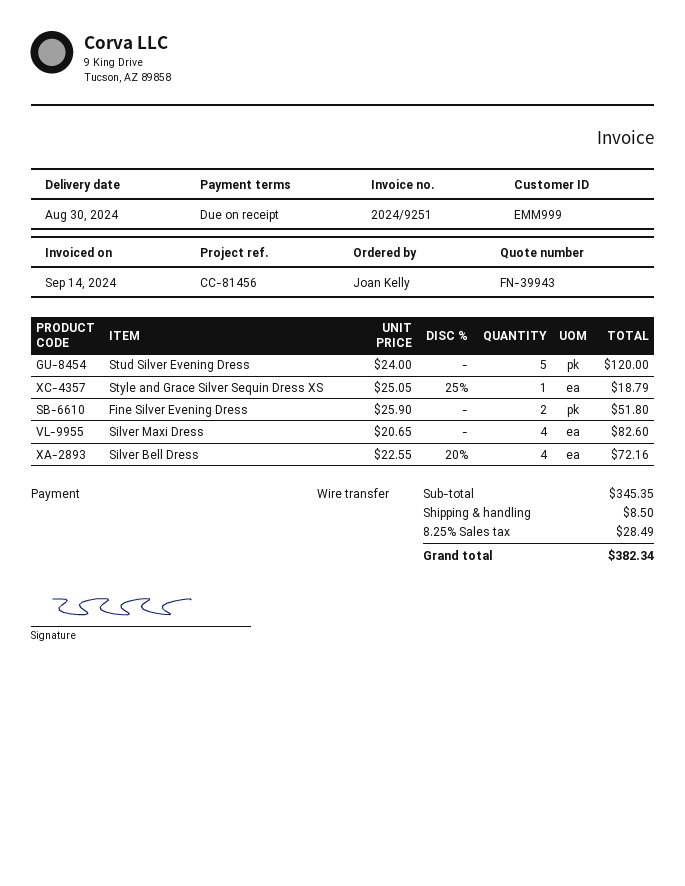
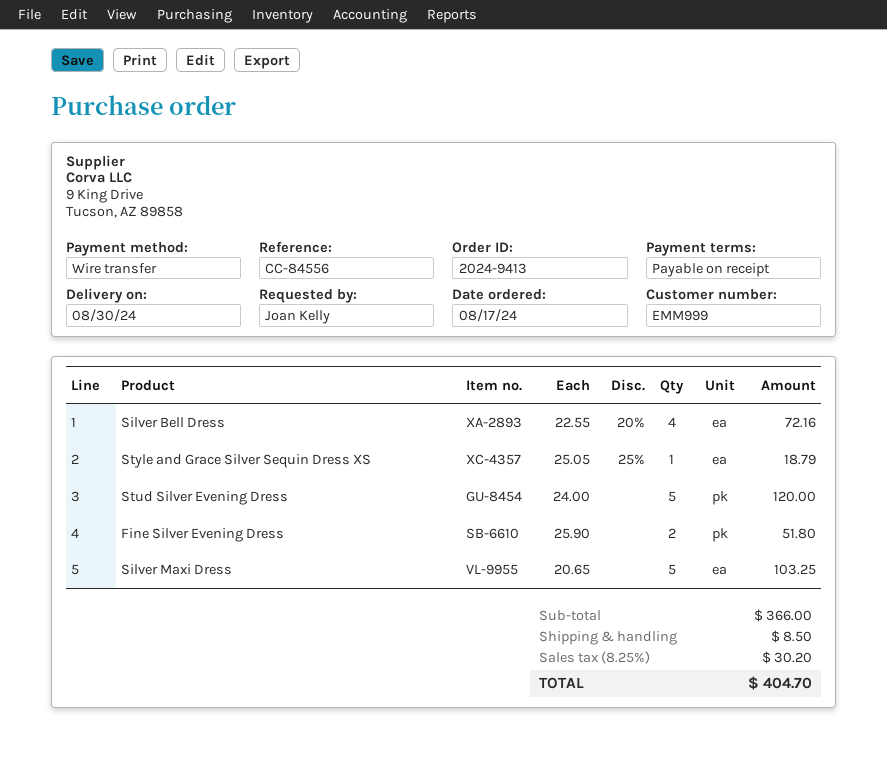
reference: CC-81456 -> CC-84556
Silver Maxi Dress: 4 x 20.65 = 82.60 -> 5 x 20.65 = 103.25
subtotal: 345.35 -> 366.00
tax: 8.25% = 28.49 -> 8.25% = 30.20
total: 382.34 -> 404.70

